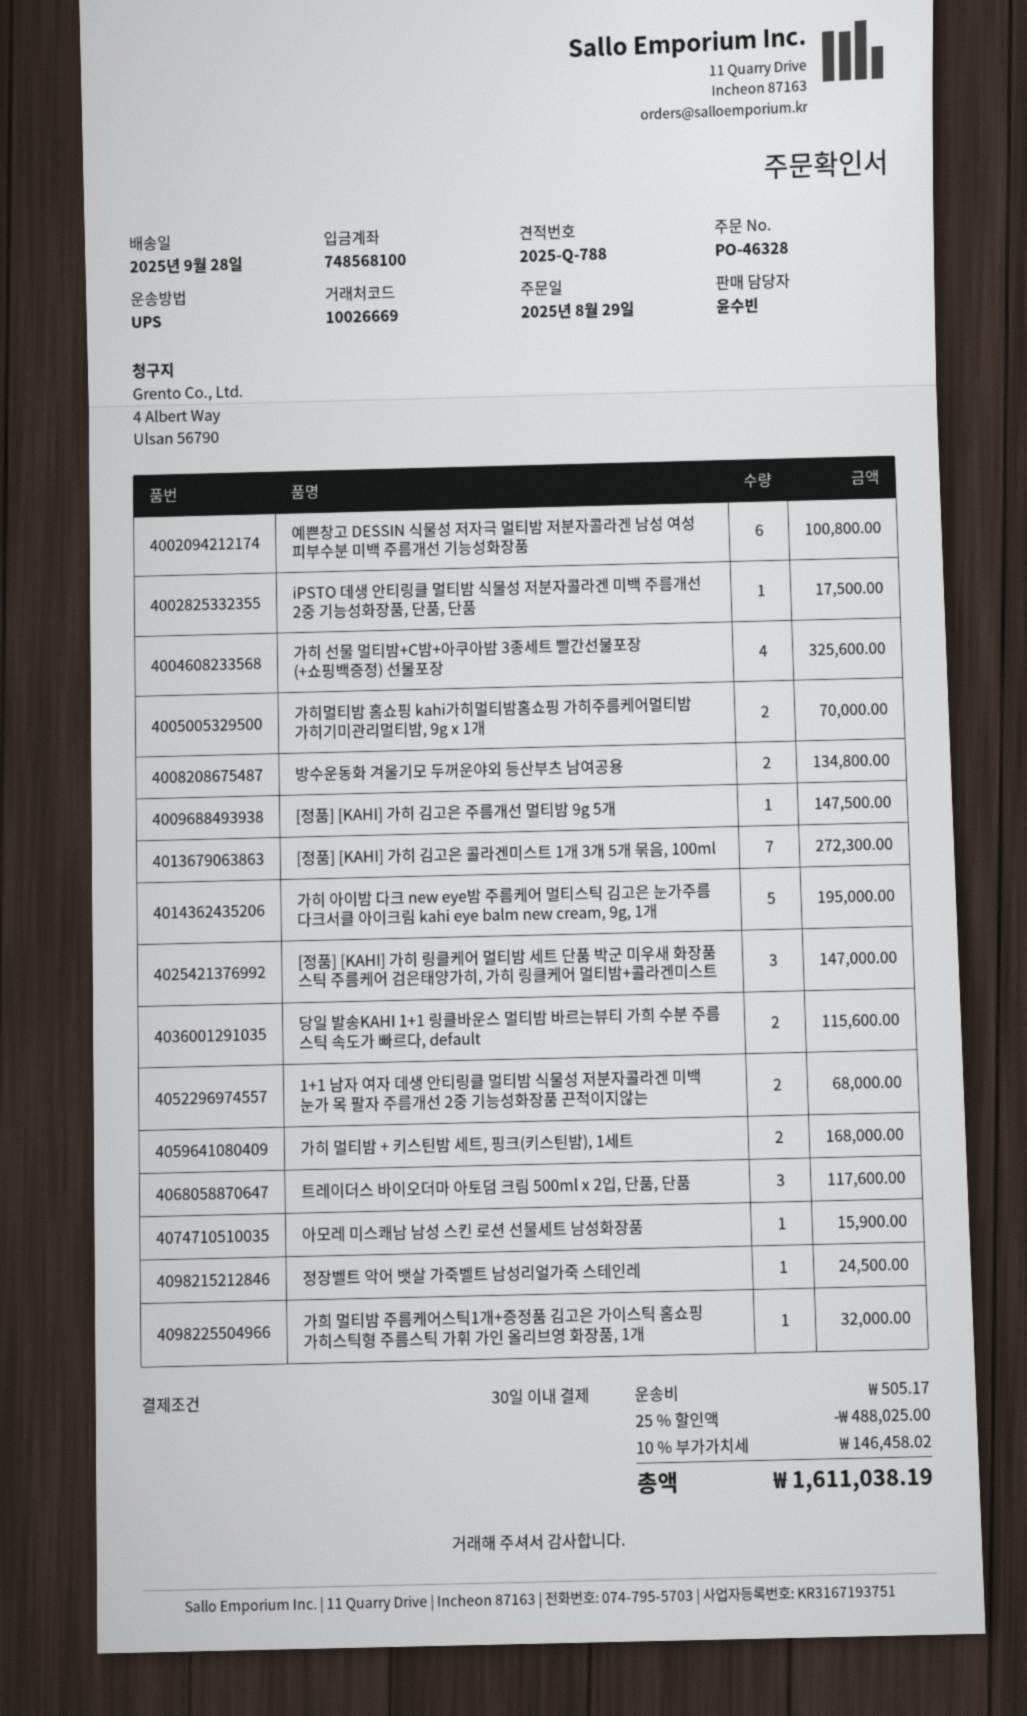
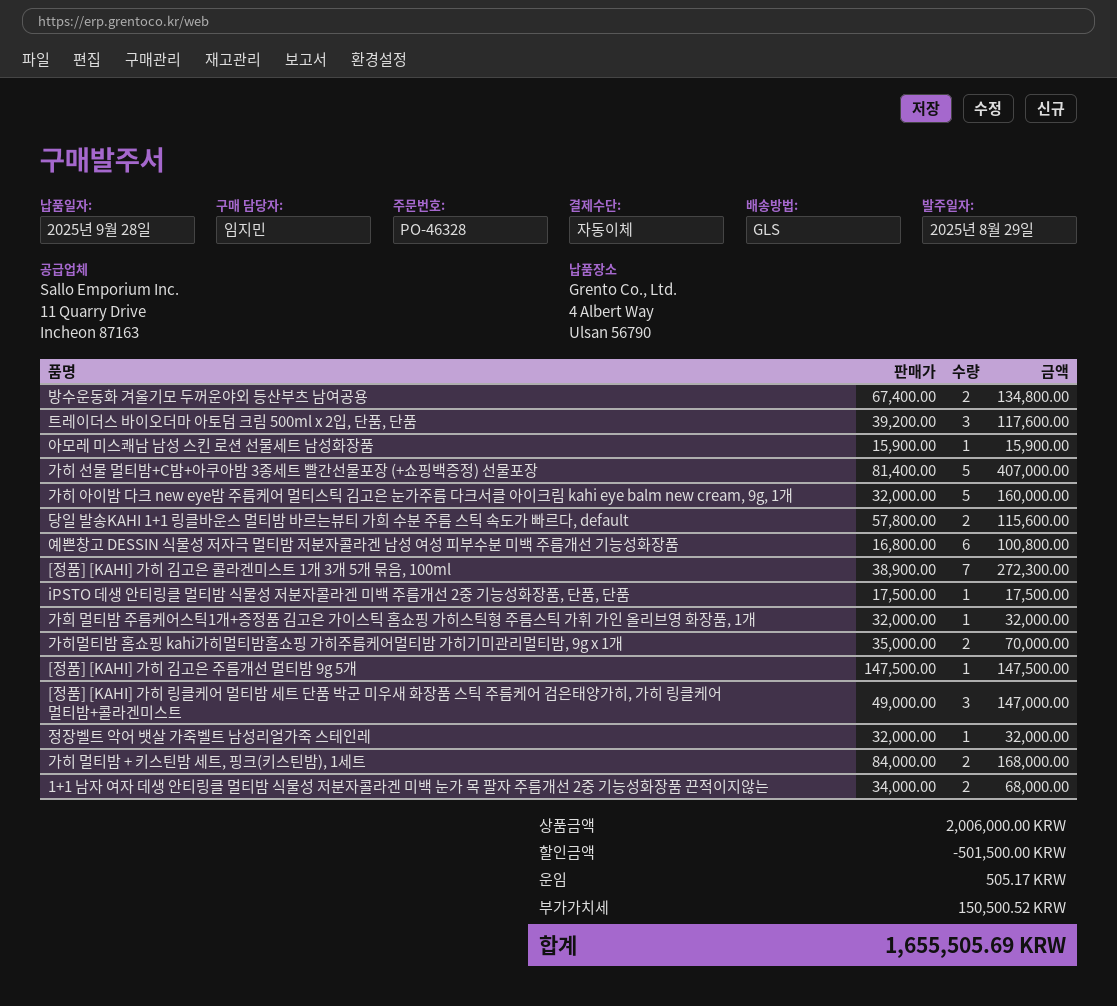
shipping method: UPS -> GLS
가히 선물 멀티밤+C밤+아쿠아밤 3종세트 빨간선물포장 (+쇼핑백증정) 선물포장: 4 for 325600.00 -> 5 for 407000.00
가히 아이밤 다크 new eye밤 주름케어 멀티스틱 김고은 눈가주름 다크서클 아이크림 kahi eye balm new cream, 9g, 1개: 5 for 195000.00 -> 5 for 160000.00
정장벨트 악어 뱃살 가죽벨트 남성리얼가죽 스테인레: 1 for 24500.00 -> 1 for 32000.00
discount: 488025.00 -> 501500.00
tax: 146458.02 -> 150500.52
total: 1611038.19 -> 1655505.69

